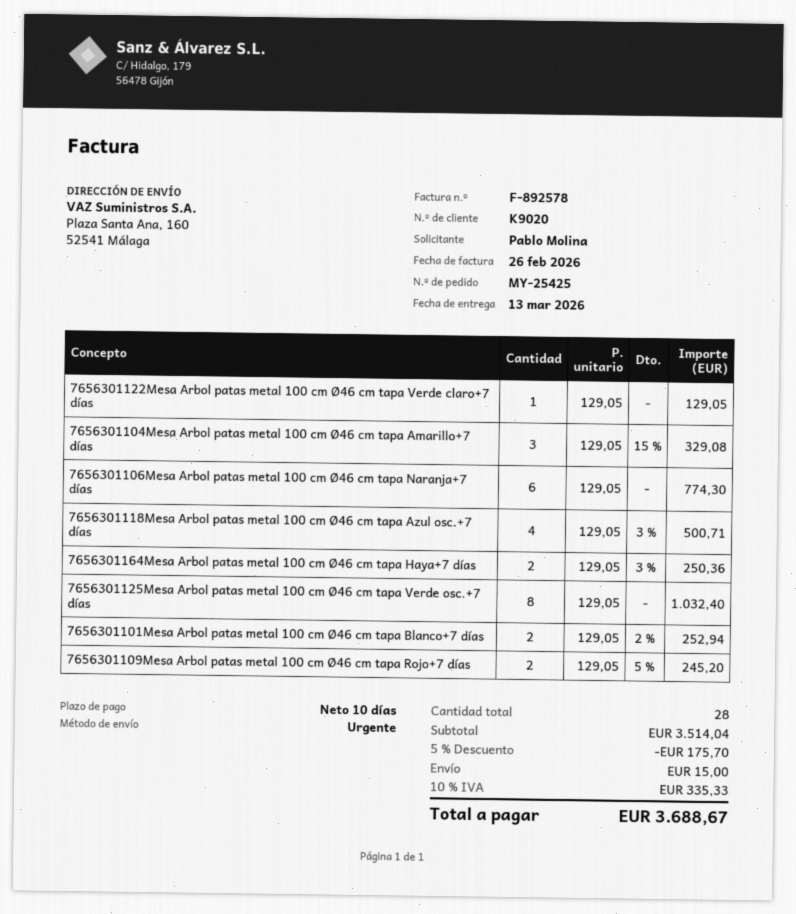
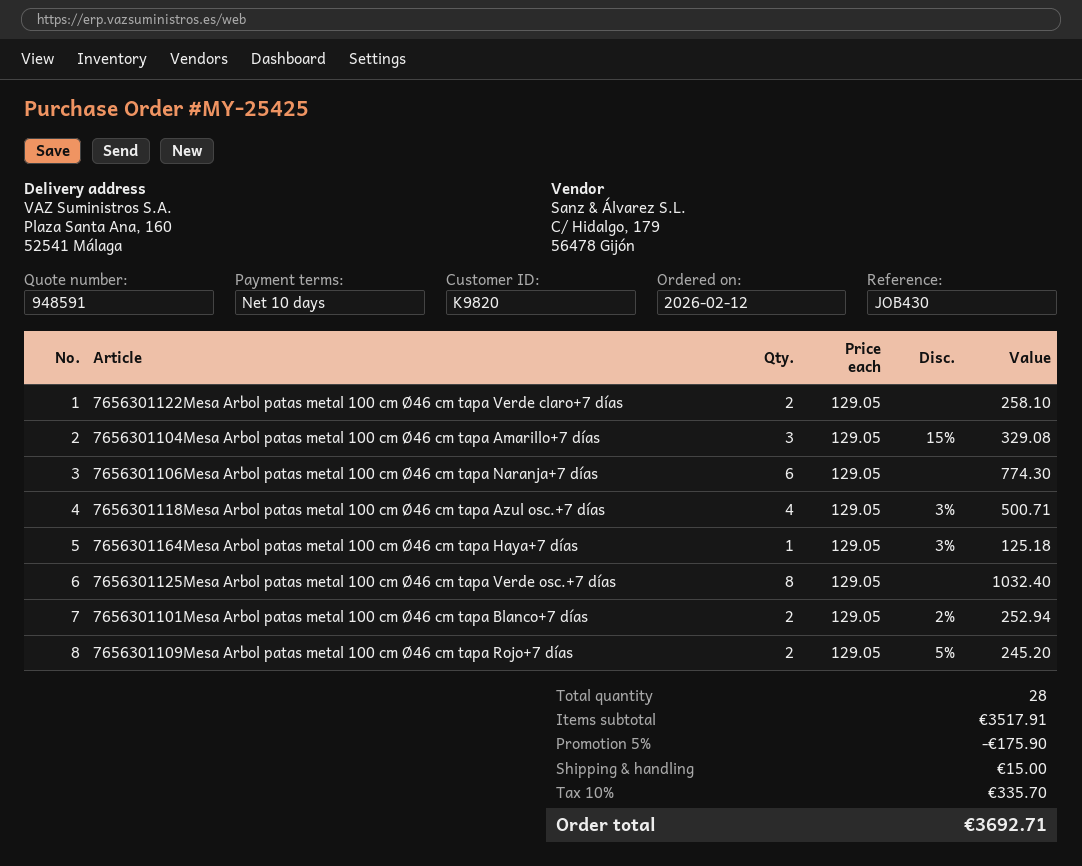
customer number: K9020 -> K9820
7656301122Mesa Arbol patas metal 100 cm Ø46 cm tapa Verde claro+7 días: 1 x 129.05 = 129.05 -> 2 x 129.05 = 258.10
7656301164Mesa Arbol patas metal 100 cm Ø46 cm tapa Haya+7 días: 2 x 129.05 - 3% = 250.36 -> 1 x 129.05 - 3% = 125.18
subtotal: 3514.04 -> 3517.91
discount: 5% = 175.70 -> 5% = 175.90
tax: 10% = 335.33 -> 10% = 335.70
total: 3688.67 -> 3692.71

